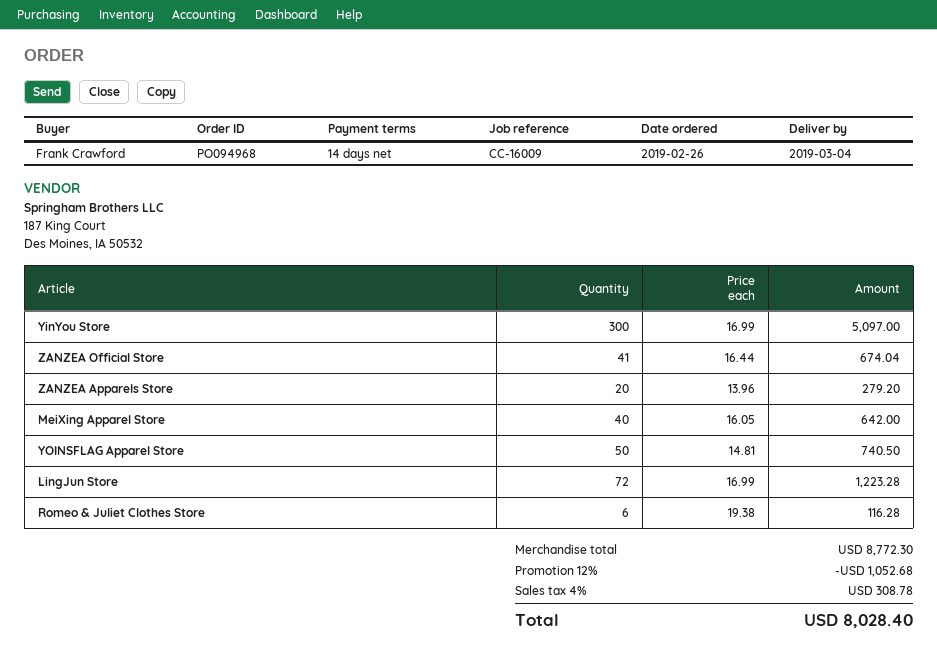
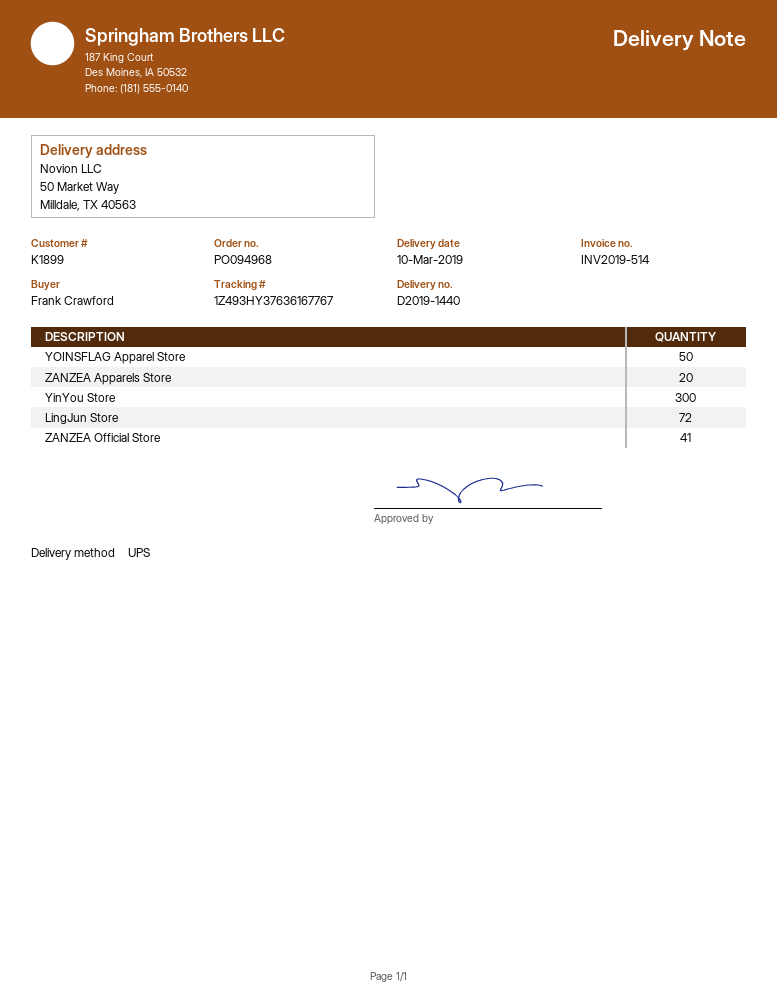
delivery date: 2019-03-04 -> 2019-03-10
MeiXing Apparel Store: 40 -> none
Romeo & Juliet Clothes Store: 6 -> none

